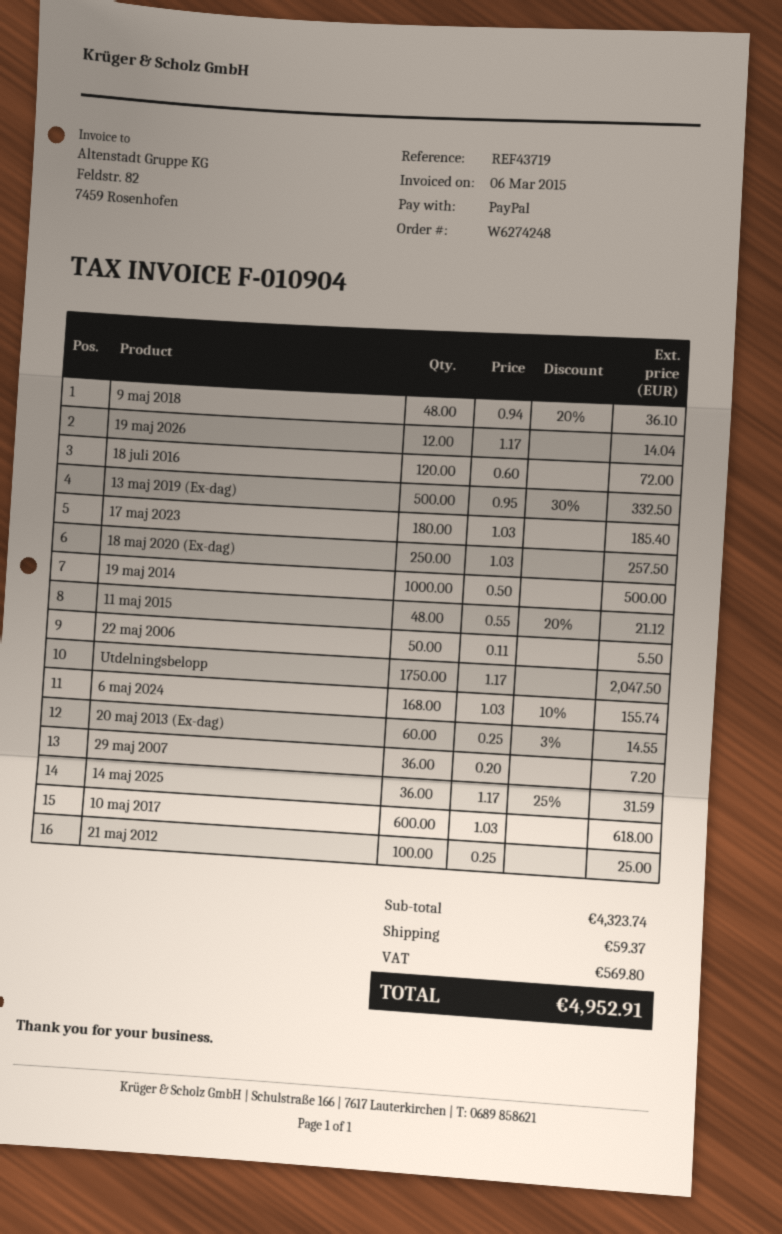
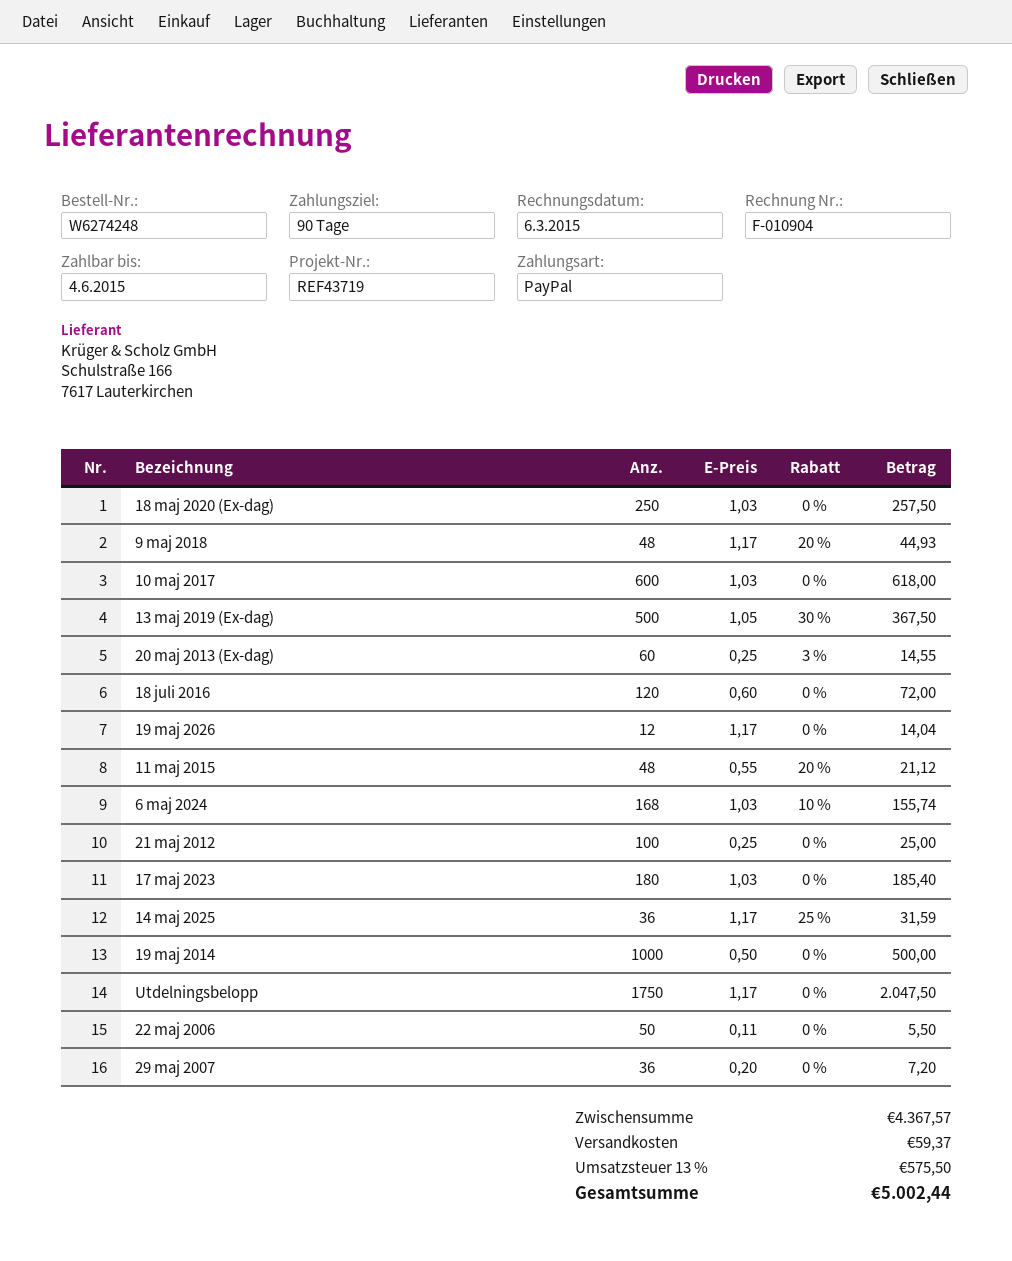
9 maj 2018: 48 x 0.94 - 20% = 36.10 -> 48 x 1.17 - 20% = 44.93
13 maj 2019 (Ex-dag): 500 x 0.95 - 30% = 332.50 -> 500 x 1.05 - 30% = 367.50
subtotal: 4323.74 -> 4367.57
tax: 569.80 -> 575.50
total: 4952.91 -> 5002.44

